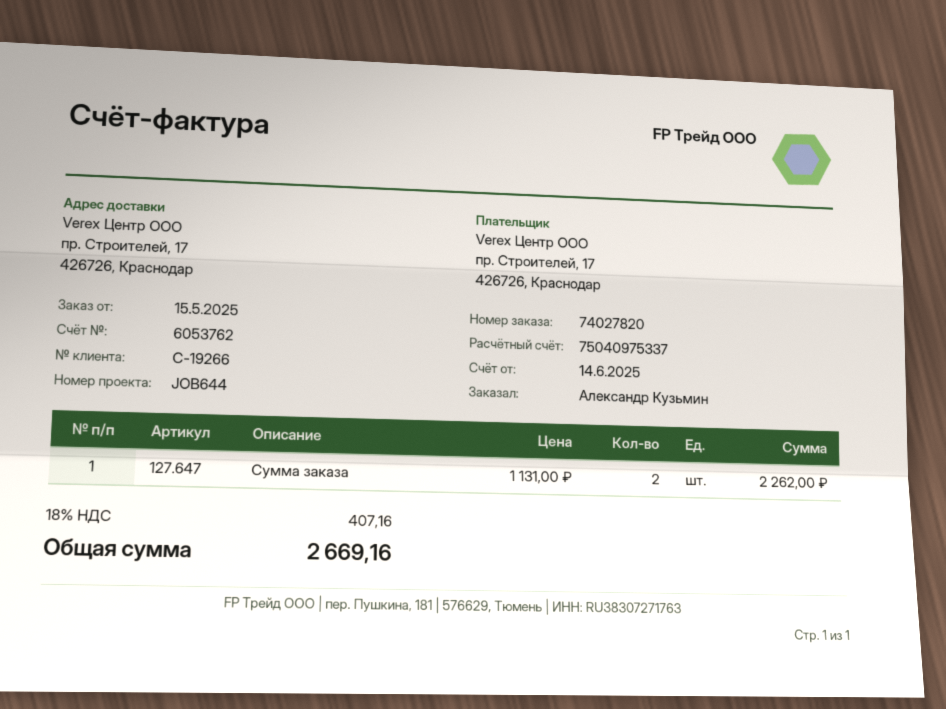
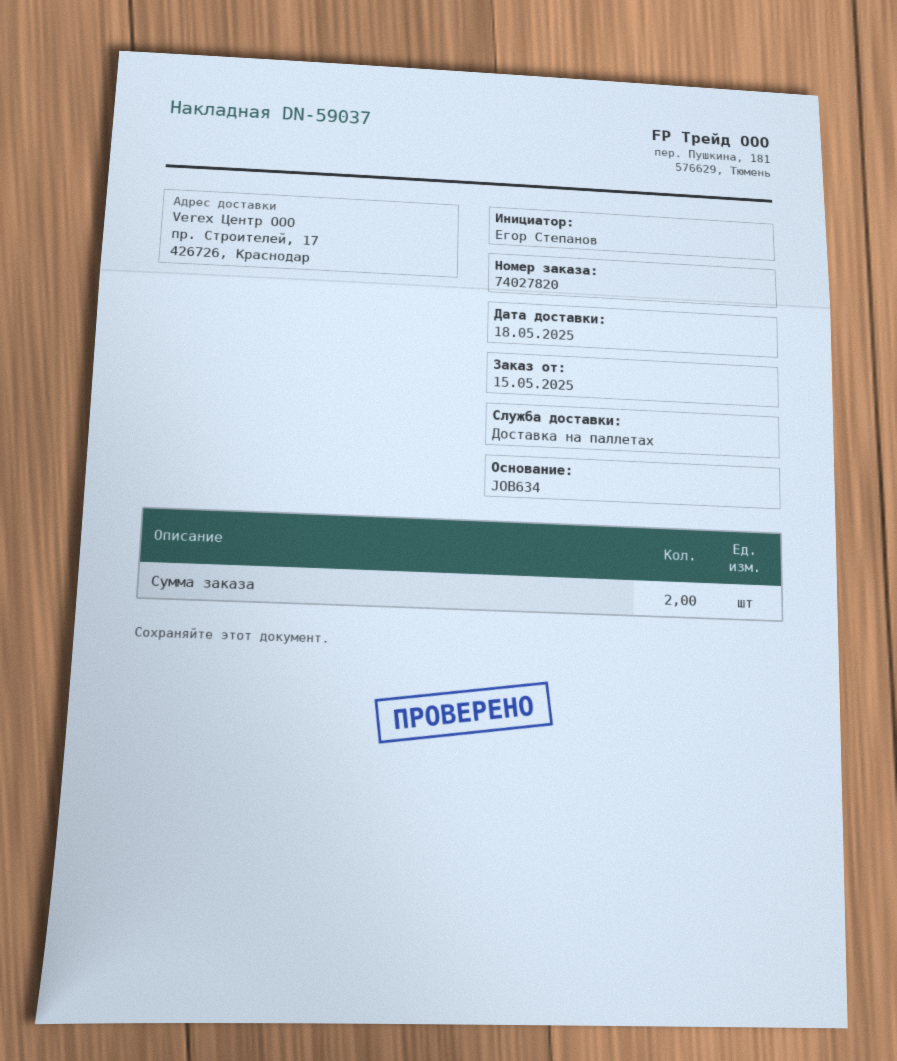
reference: JOB644 -> JOB634
ordered by: Александр Кузьмин -> Егор Степанов

